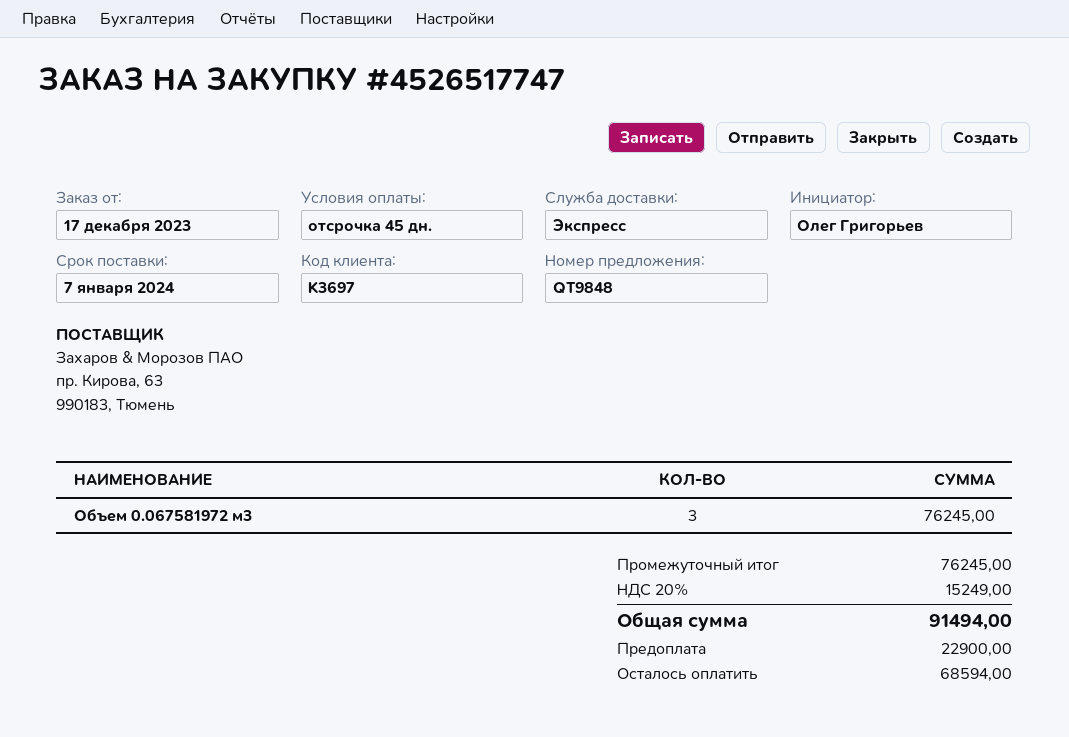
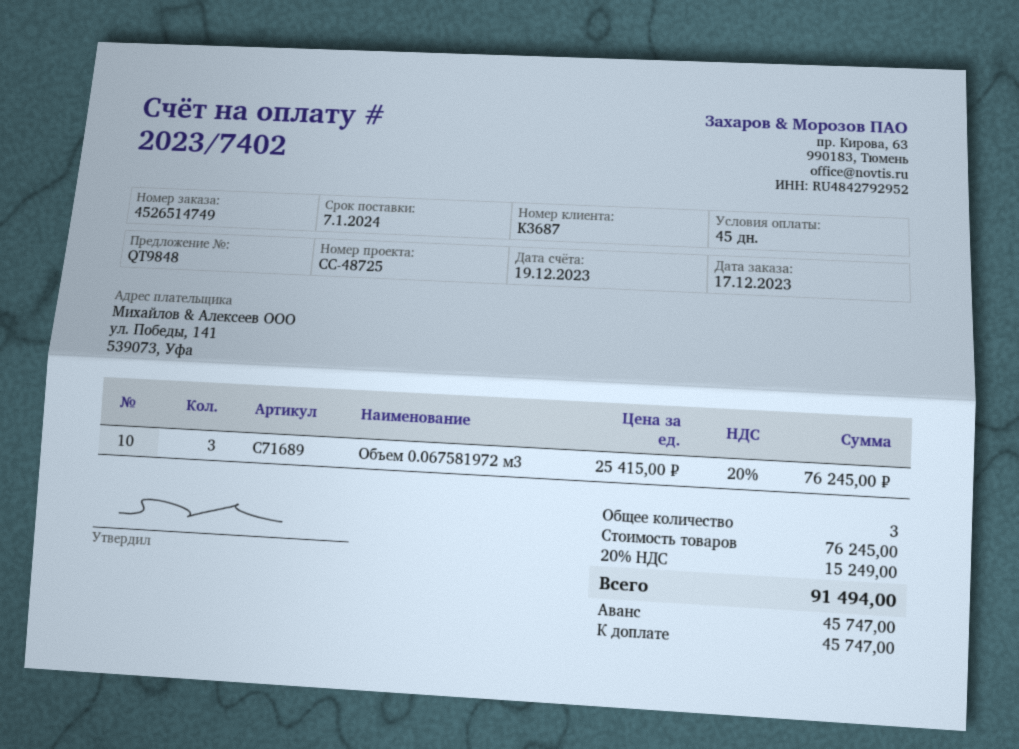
order number: 4526517747 -> 4526514749
customer number: K3697 -> K3687
deposit: 22900.00 -> 45747.00
balance: 68594.00 -> 45747.00

